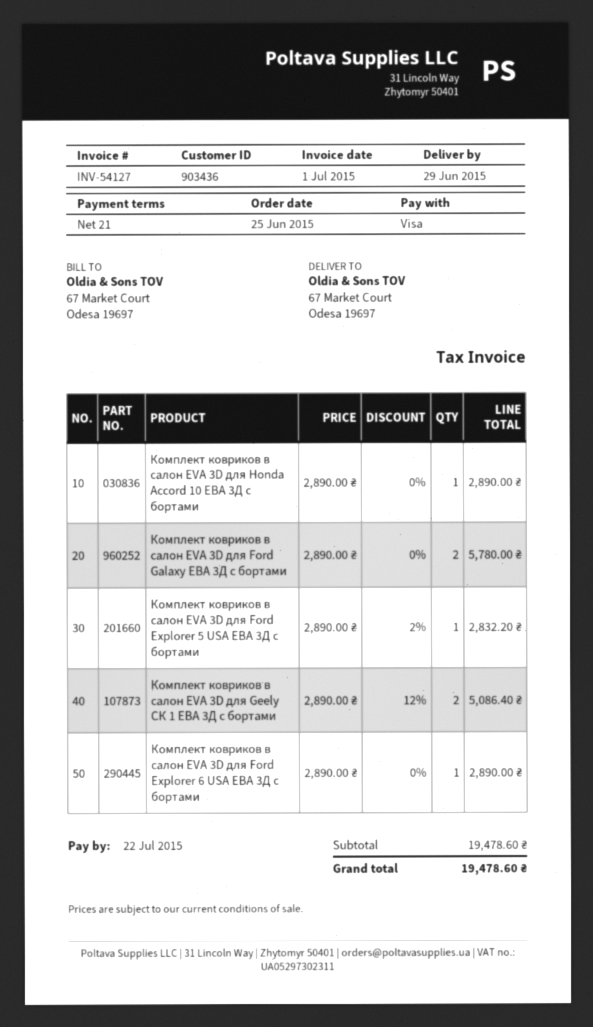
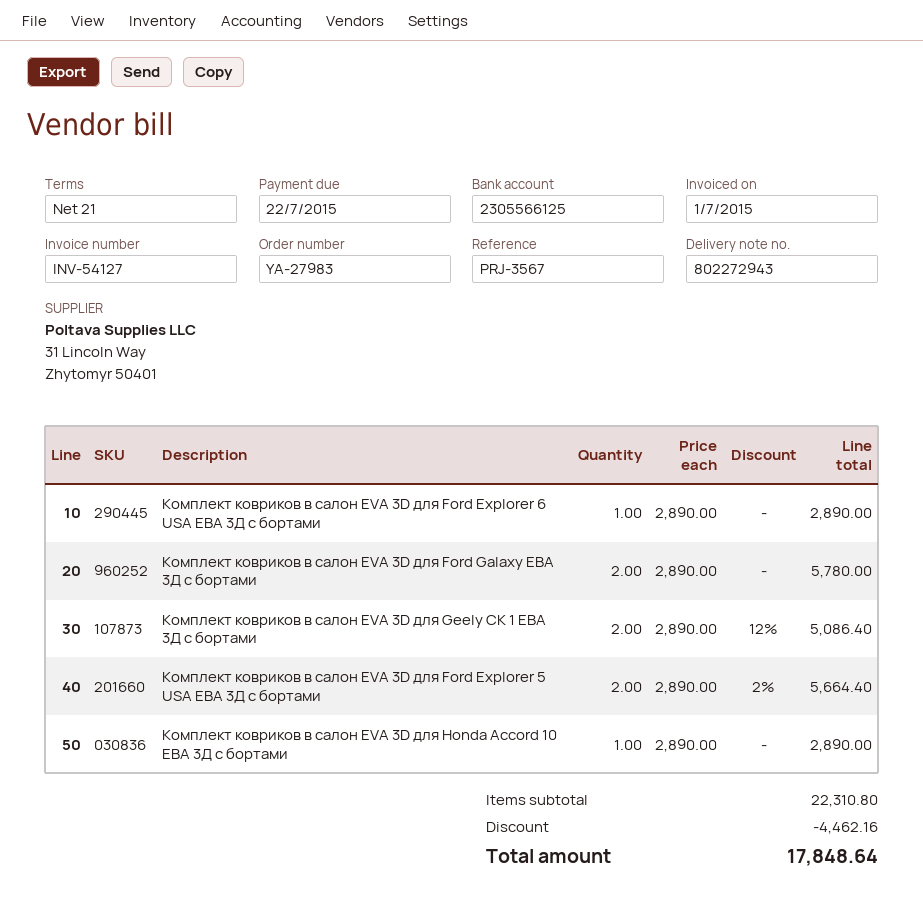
Комплект ковриков в салон EVA 3D для Ford Explorer 5 USA ЕВА 3Д с бортами: 1 x 2890.00 - 2% = 2832.20 -> 2 x 2890.00 - 2% = 5664.40
subtotal: 19478.60 -> 22310.80
discount: none -> 4462.16
total: 19478.60 -> 17848.64

